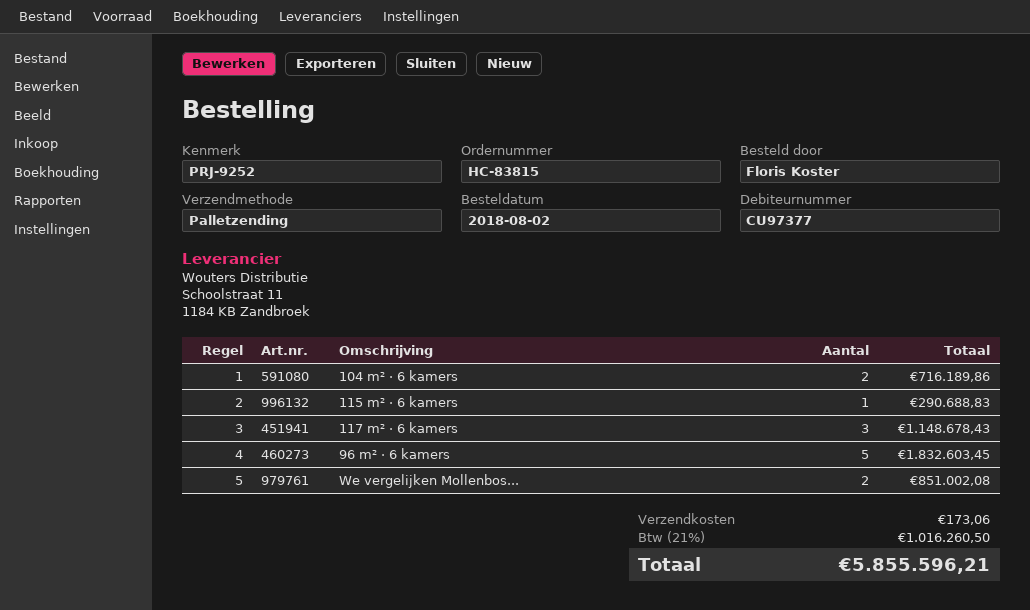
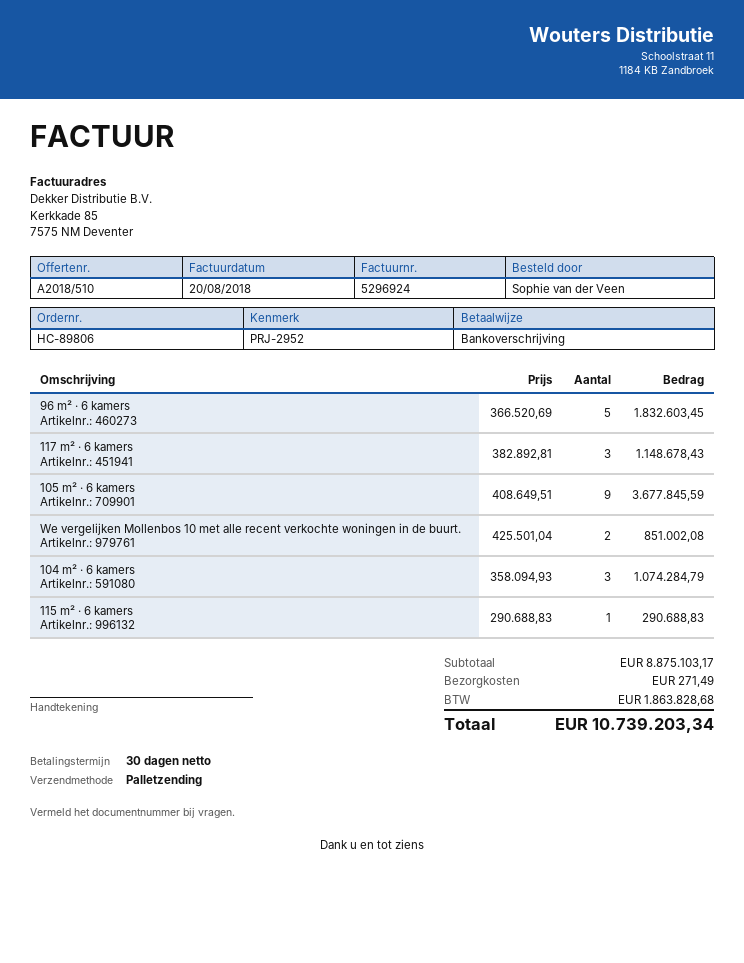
order number: HC-83815 -> HC-89806
reference: PRJ-9252 -> PRJ-2952
ordered by: Floris Koster -> Sophie van der Veen
104 m² · 6 kamers: 2 for 716189.86 -> 3 for 1074284.79
105 m² · 6 kamers: none -> 9 for 3677845.59
shipping: 173.06 -> 271.49
tax: 1016260.50 -> 1863828.68
total: 5855596.21 -> 10739203.34

